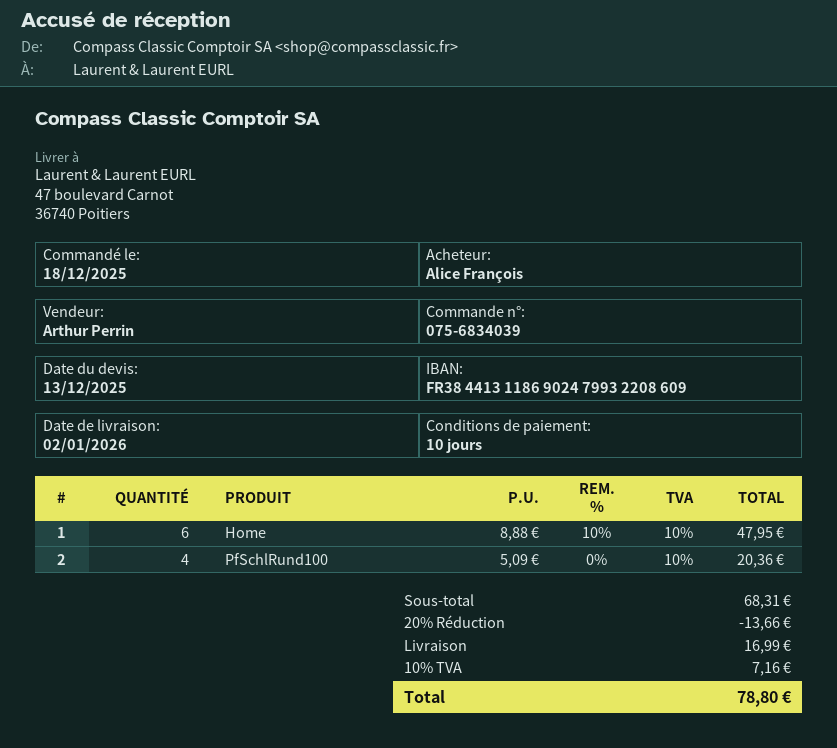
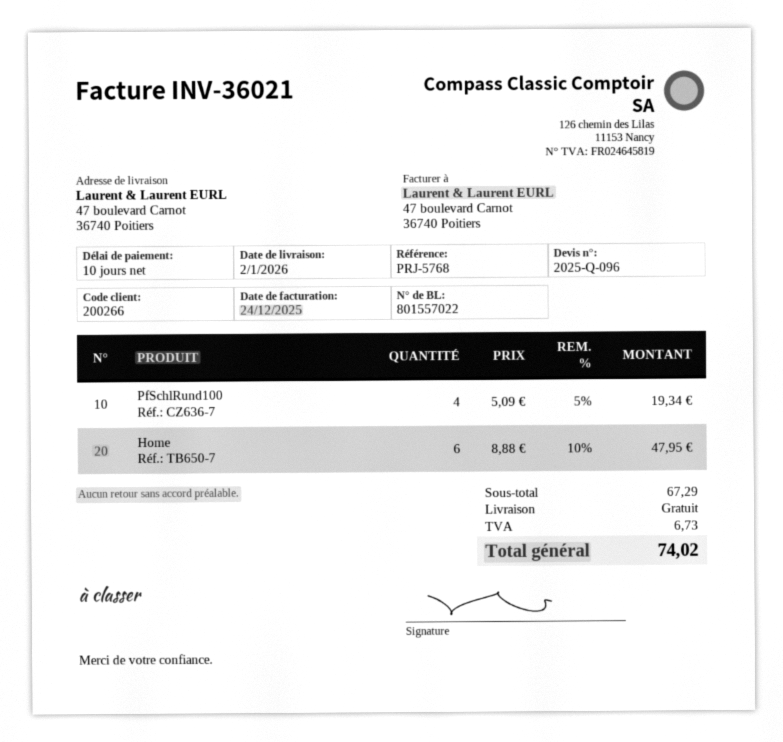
PfSchlRund100: 4 x 5.09 = 20.36 -> 4 x 5.09 - 5% = 19.34
subtotal: 68.31 -> 67.29
discount: 20% = 13.66 -> none
shipping: 16.99 -> 0.00
tax: 7.16 -> 6.73
total: 78.80 -> 74.02

